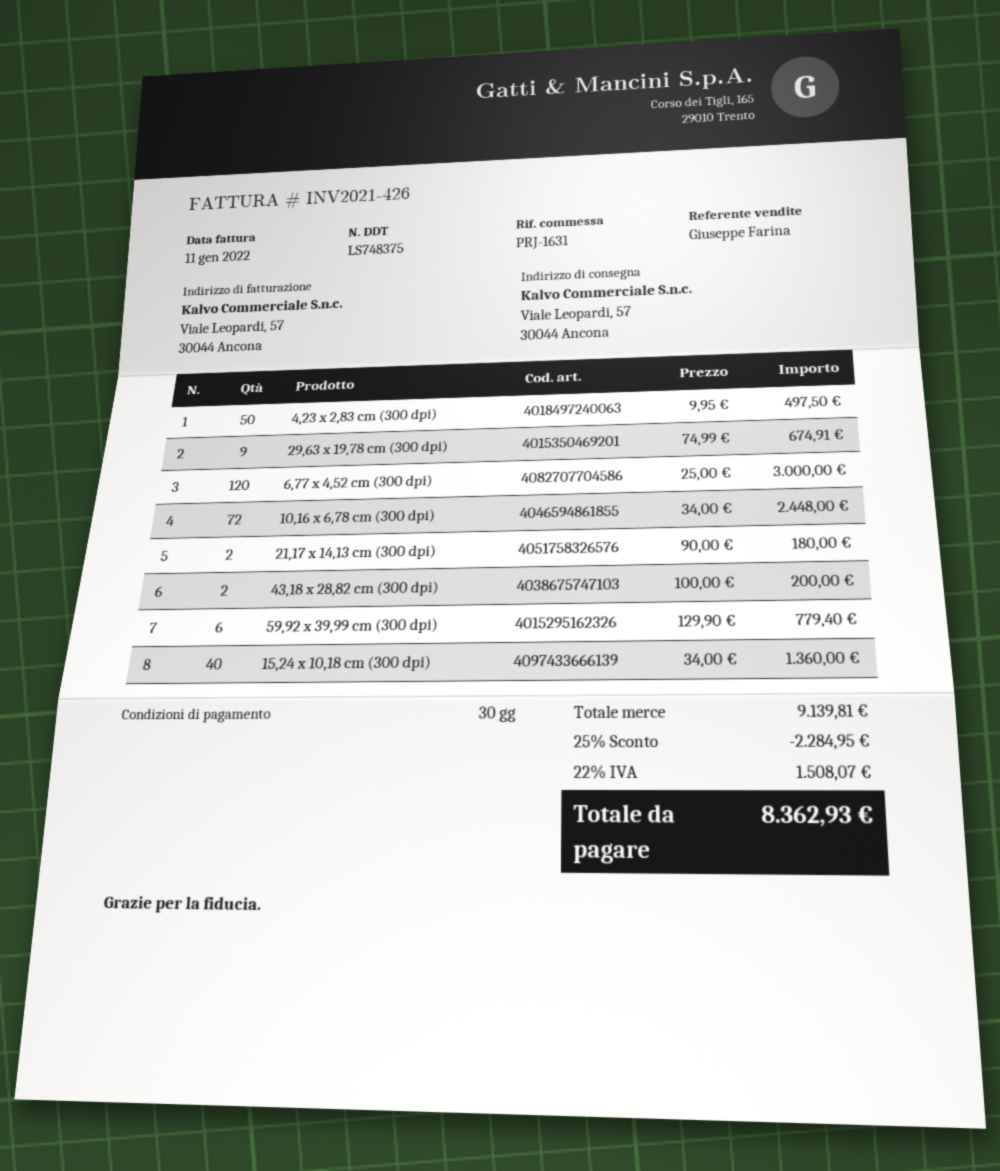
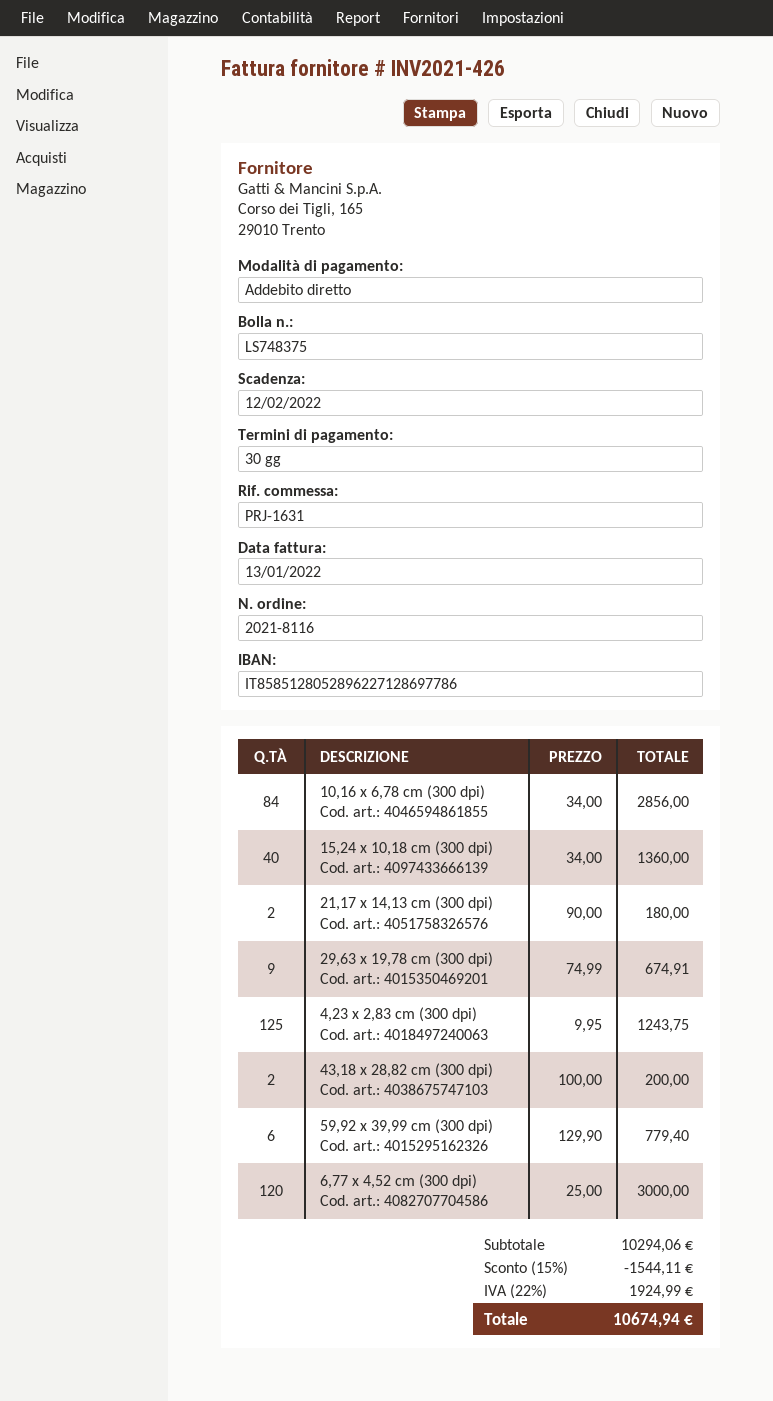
invoice date: 2022-01-11 -> 2022-01-13
4,23 x 2,83 cm (300 dpi): 50 x 9.95 = 497.50 -> 125 x 9.95 = 1243.75
10,16 x 6,78 cm (300 dpi): 72 x 34.00 = 2448.00 -> 84 x 34.00 = 2856.00
subtotal: 9139.81 -> 10294.06
discount: 25% = 2284.95 -> 15% = 1544.11
tax: 22% = 1508.07 -> 22% = 1924.99
total: 8362.93 -> 10674.94

